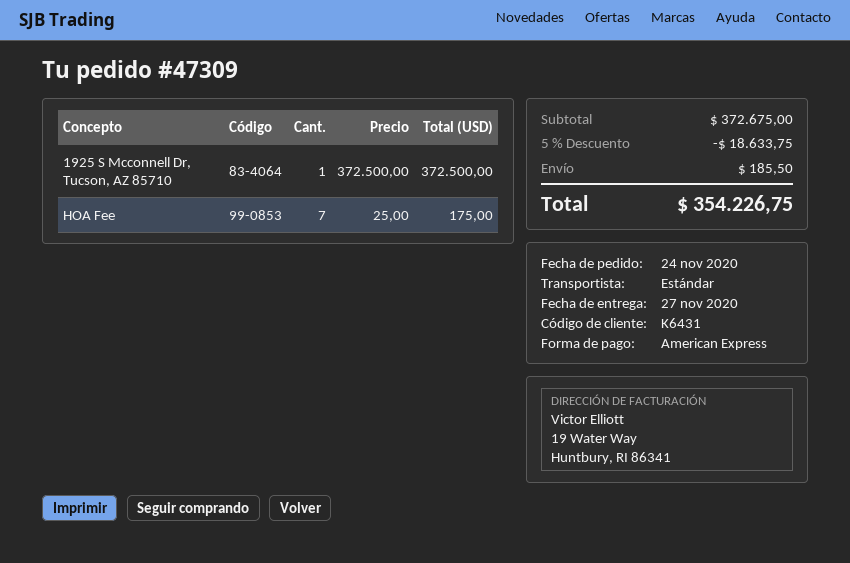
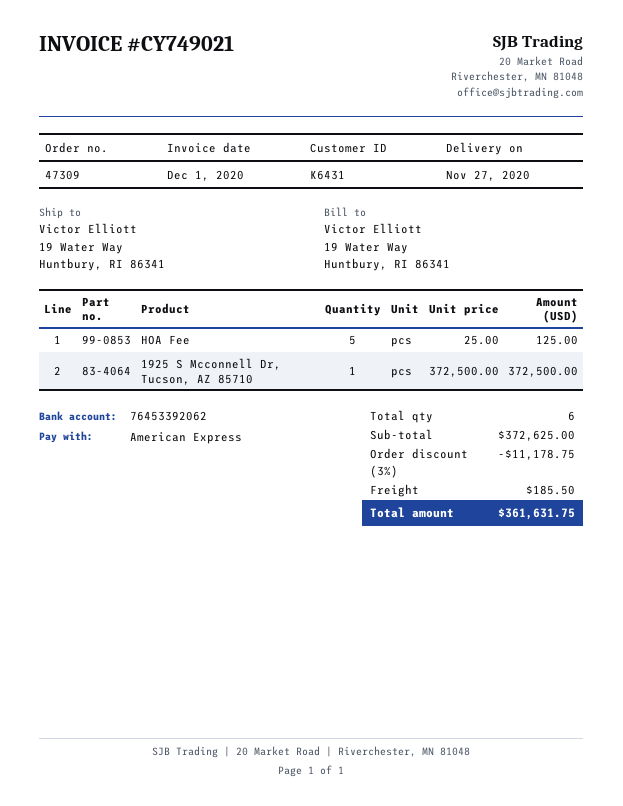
HOA Fee: 7 x 25.00 = 175.00 -> 5 x 25.00 = 125.00
subtotal: 372675.00 -> 372625.00
discount: 5% = 18633.75 -> 3% = 11178.75
total: 354226.75 -> 361631.75

